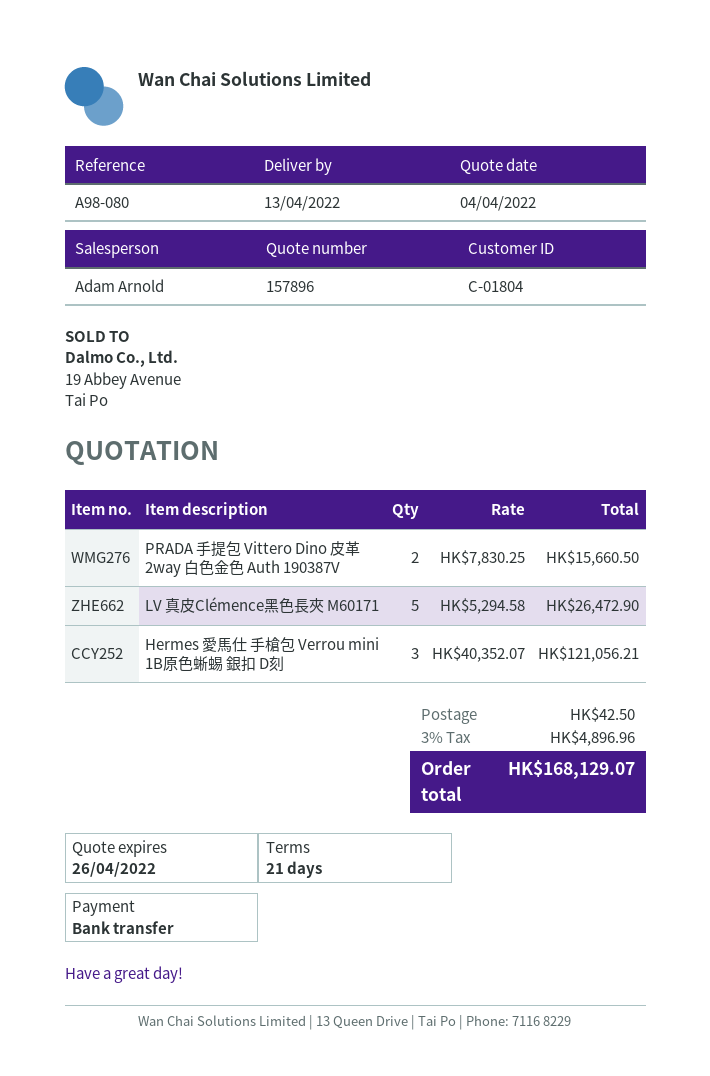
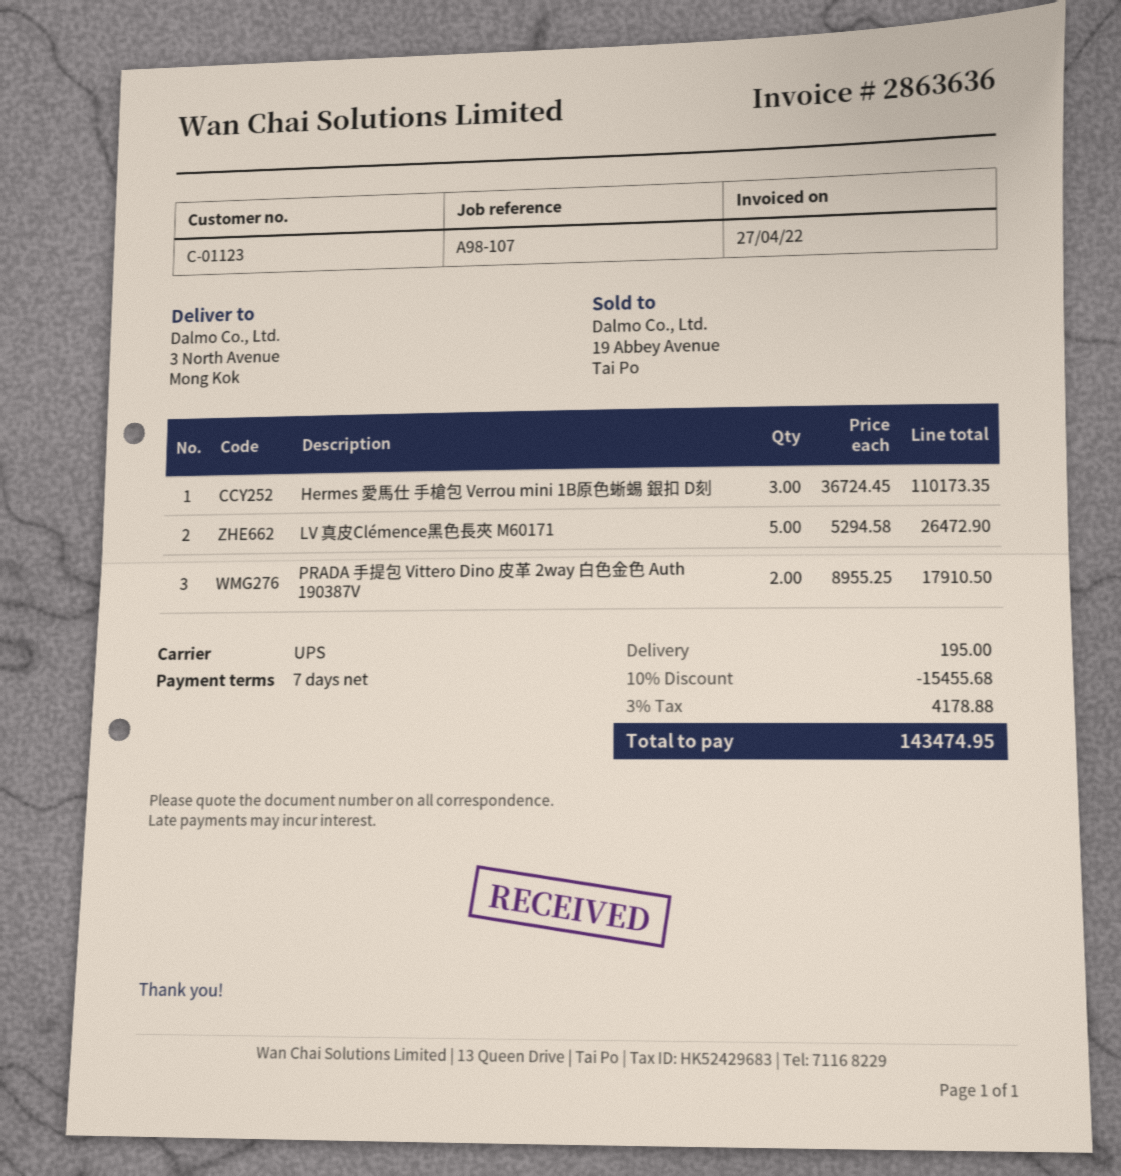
payment terms: 21 days -> 7 days
customer number: C-01804 -> C-01123
reference: A98-080 -> A98-107
PRADA 手提包 Vittero Dino 皮革 2way 白色金色 Auth 190387V: 2 x 7830.25 = 15660.50 -> 2 x 8955.25 = 17910.50
Hermes 愛馬仕 手槍包 Verrou mini 1B原色蜥蜴 銀扣 D刻: 3 x 40352.07 = 121056.21 -> 3 x 36724.45 = 110173.35
discount: none -> 10% = 15455.68
shipping: 42.50 -> 195.00
tax: 3% = 4896.96 -> 3% = 4178.88
total: 168129.07 -> 143474.95

